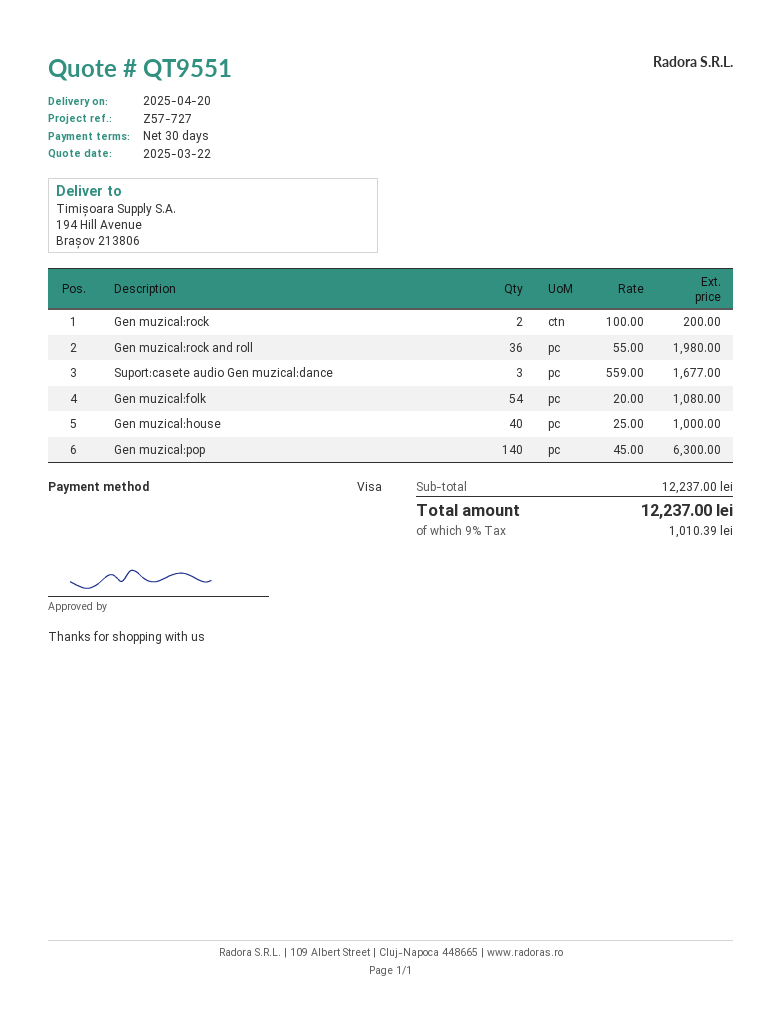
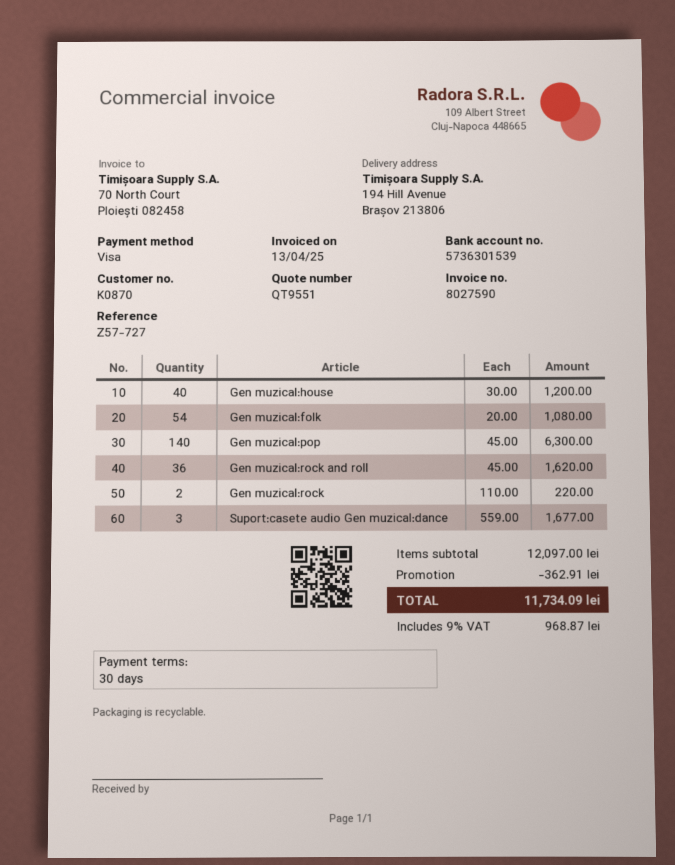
Gen muzical:rock: 2 x 100.00 = 200.00 -> 2 x 110.00 = 220.00
Gen muzical:rock and roll: 36 x 55.00 = 1980.00 -> 36 x 45.00 = 1620.00
Gen muzical:house: 40 x 25.00 = 1000.00 -> 40 x 30.00 = 1200.00
subtotal: 12237.00 -> 12097.00
discount: none -> 362.91
tax: 9% = 1010.39 -> 9% = 968.87
total: 12237.00 -> 11734.09

